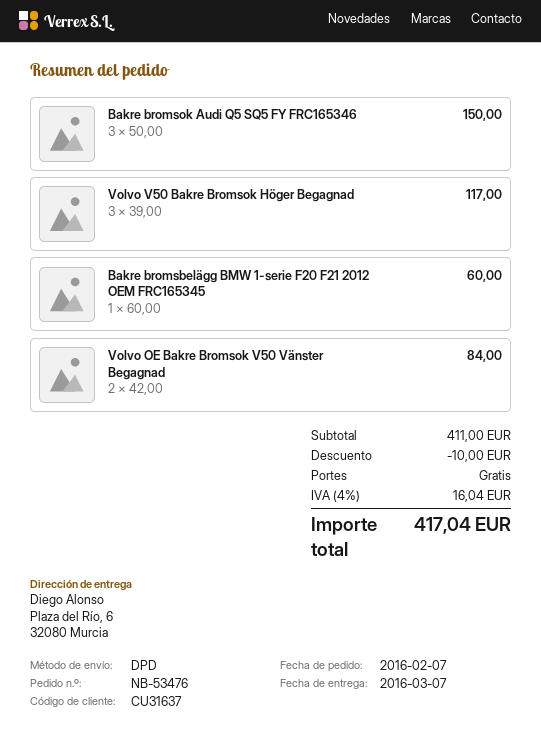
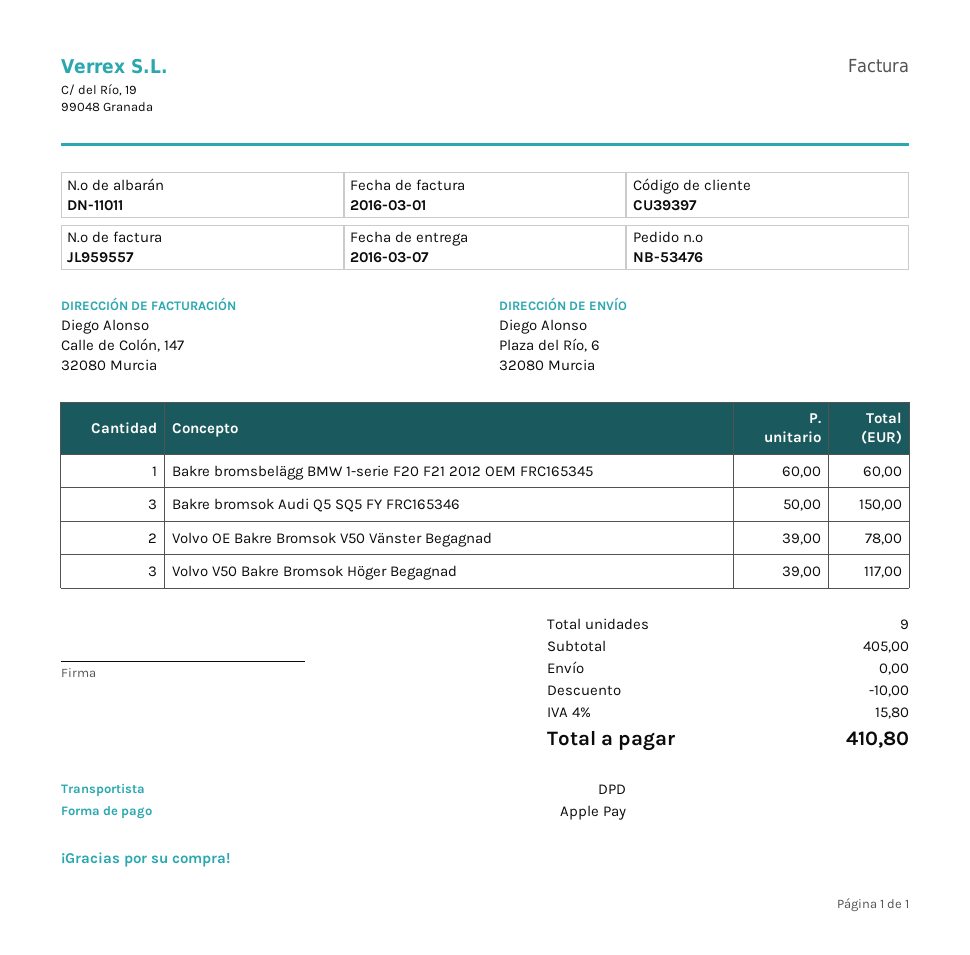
customer number: CU31637 -> CU39397
Volvo OE Bakre Bromsok V50 Vänster Begagnad: 2 x 42.00 = 84.00 -> 2 x 39.00 = 78.00
subtotal: 411.00 -> 405.00
tax: 4% = 16.04 -> 4% = 15.80
total: 417.04 -> 410.80

